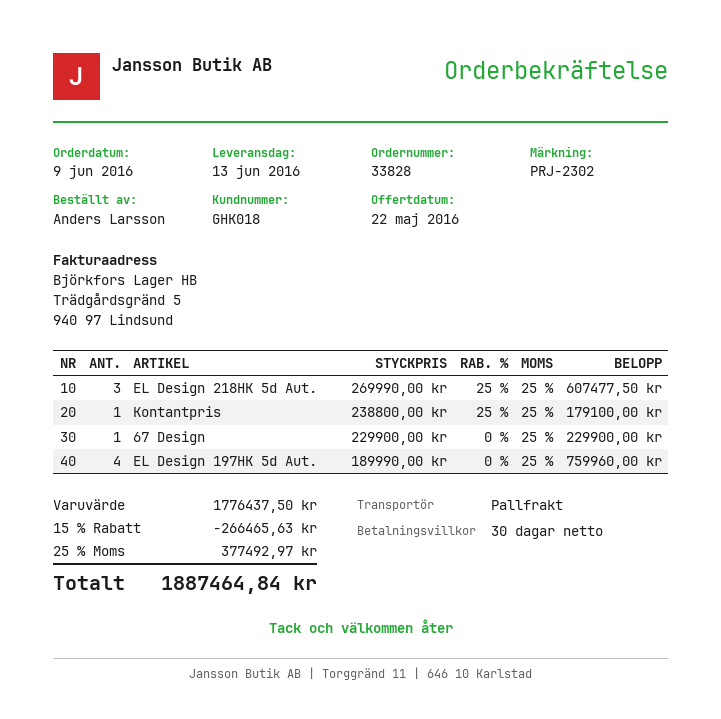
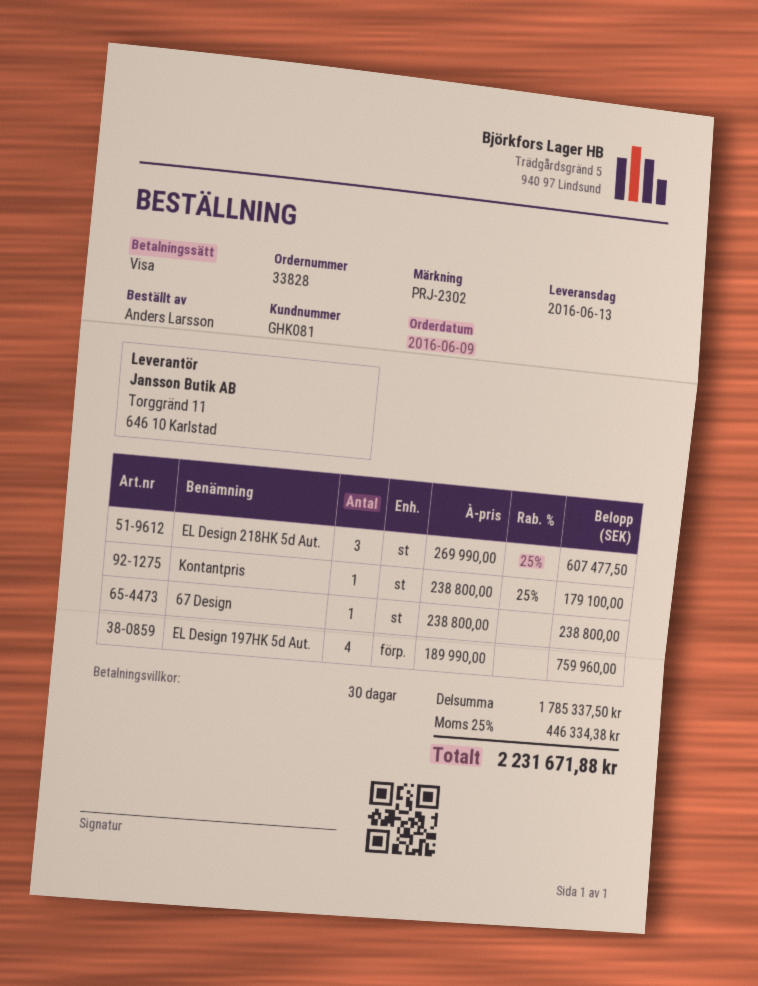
customer number: GHK018 -> GHK081
67 Design: 1 x 229900.00 = 229900.00 -> 1 x 238800.00 = 238800.00
subtotal: 1776437.50 -> 1785337.50
discount: 15% = 266465.63 -> none
tax: 25% = 377492.97 -> 25% = 446334.38
total: 1887464.84 -> 2231671.88

